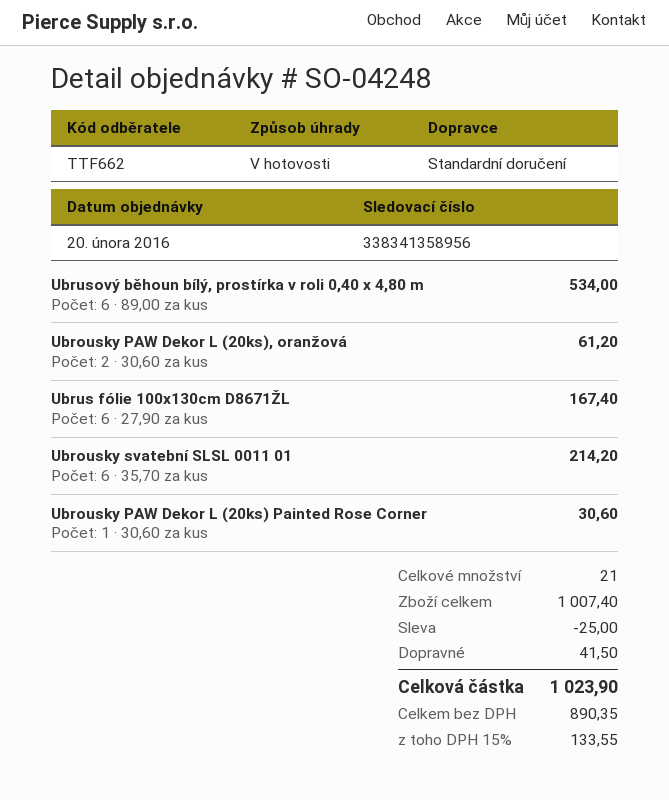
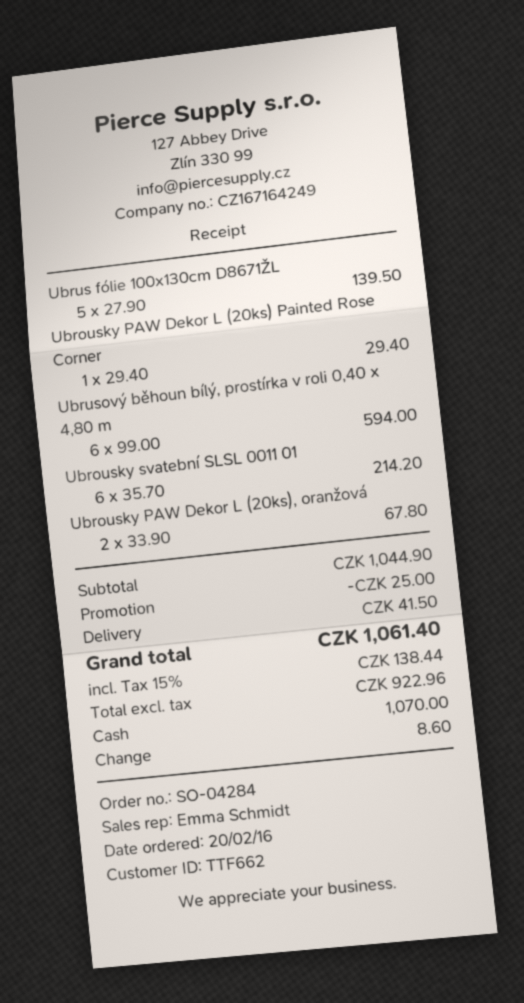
order number: SO-04248 -> SO-04284
Ubrusový běhoun bílý, prostírka v roli 0,40 x 4,80 m: 6 x 89.00 = 534.00 -> 6 x 99.00 = 594.00
Ubrousky PAW Dekor L (20ks), oranžová: 2 x 30.60 = 61.20 -> 2 x 33.90 = 67.80
Ubrus fólie 100x130cm D8671ŽL: 6 x 27.90 = 167.40 -> 5 x 27.90 = 139.50
Ubrousky PAW Dekor L (20ks) Painted Rose Corner: 1 x 30.60 = 30.60 -> 1 x 29.40 = 29.40
subtotal: 1007.40 -> 1044.90
net: 890.35 -> 922.96
tax: 15% = 133.55 -> 15% = 138.44
total: 1023.90 -> 1061.40

